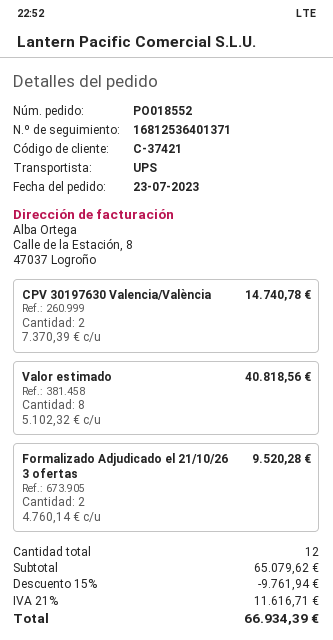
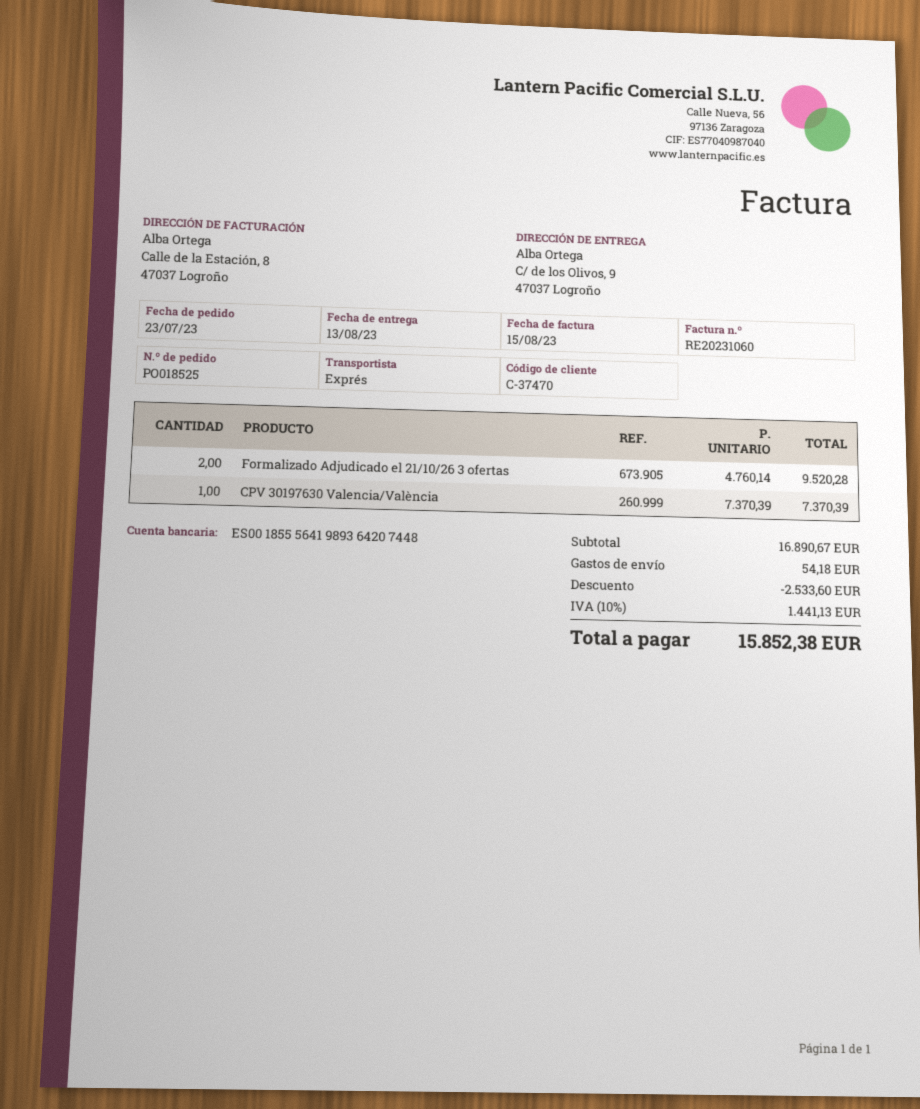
order number: PO018552 -> PO018525
customer number: C-37421 -> C-37470
shipping method: UPS -> express
CPV 30197630 Valencia/València: 2 x 7370.39 = 14740.78 -> 1 x 7370.39 = 7370.39
Valor estimado: 8 x 5102.32 = 40818.56 -> none
subtotal: 65079.62 -> 16890.67
discount: 9761.94 -> 2533.60
shipping: none -> 54.18
tax: 21% = 11616.71 -> 10% = 1441.13
total: 66934.39 -> 15852.38

